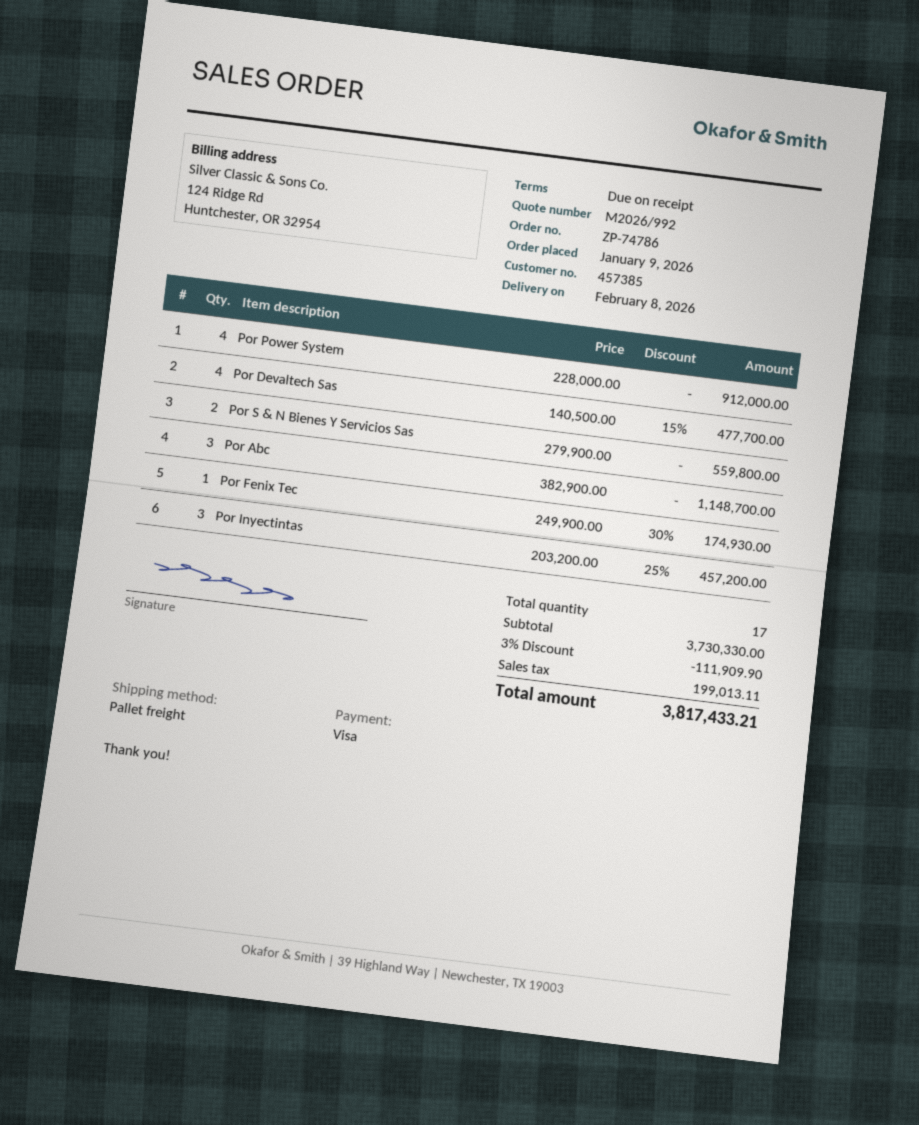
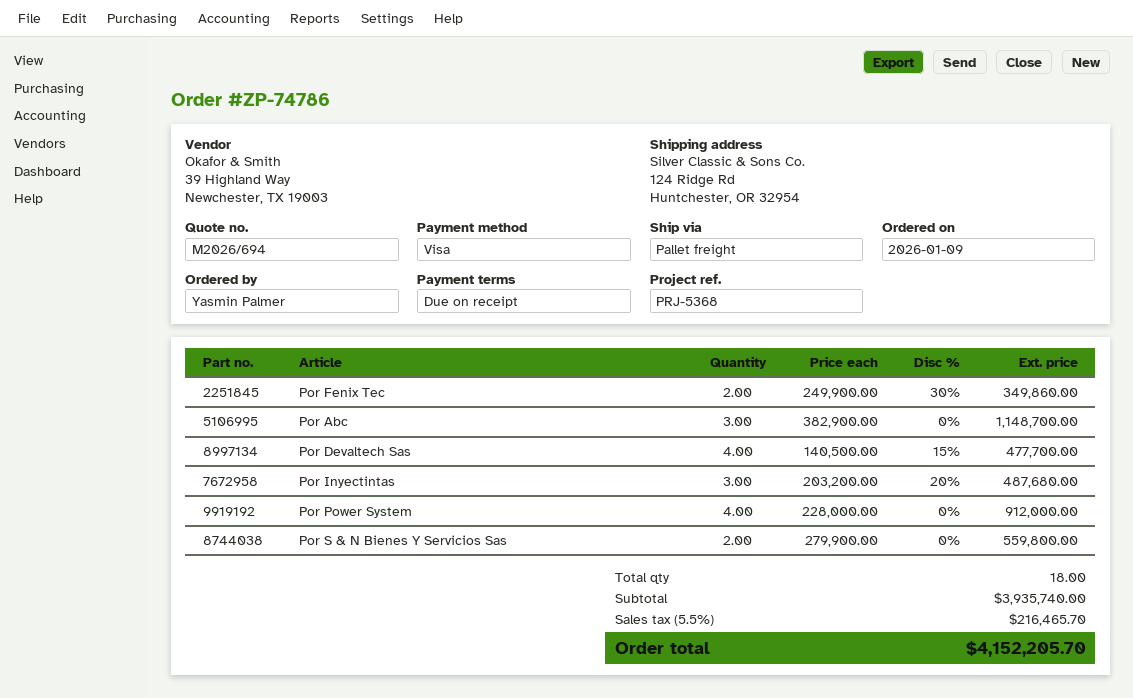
quote number: M2026/992 -> M2026/694
Por Fenix Tec: 1 x 249900.00 - 30% = 174930.00 -> 2 x 249900.00 - 30% = 349860.00
Por Inyectintas: 3 x 203200.00 - 25% = 457200.00 -> 3 x 203200.00 - 20% = 487680.00
total quantity: 17 -> 18
subtotal: 3730330.00 -> 3935740.00
discount: 3% = 111909.90 -> none
tax: 199013.11 -> 216465.70
total: 3817433.21 -> 4152205.70

